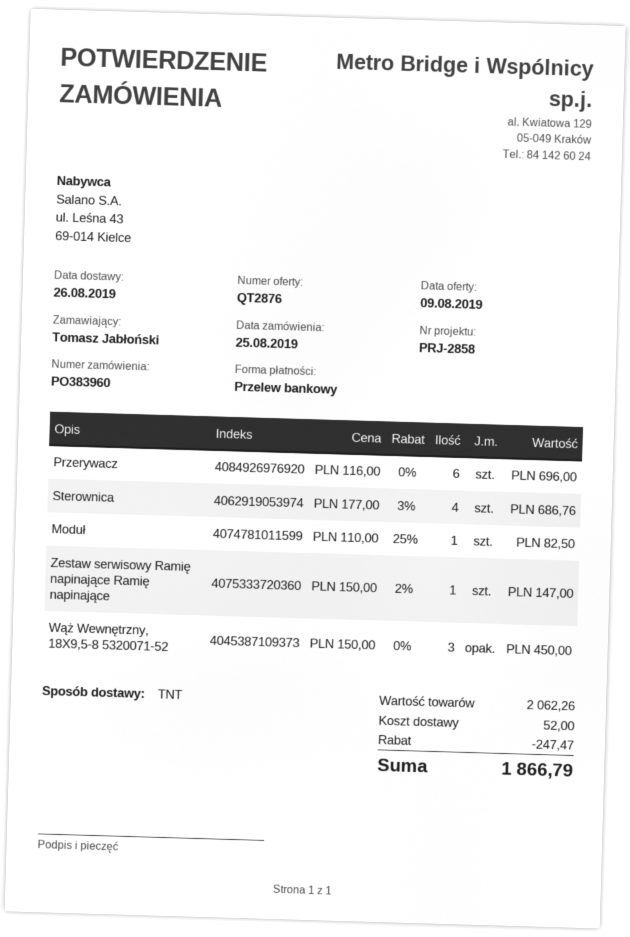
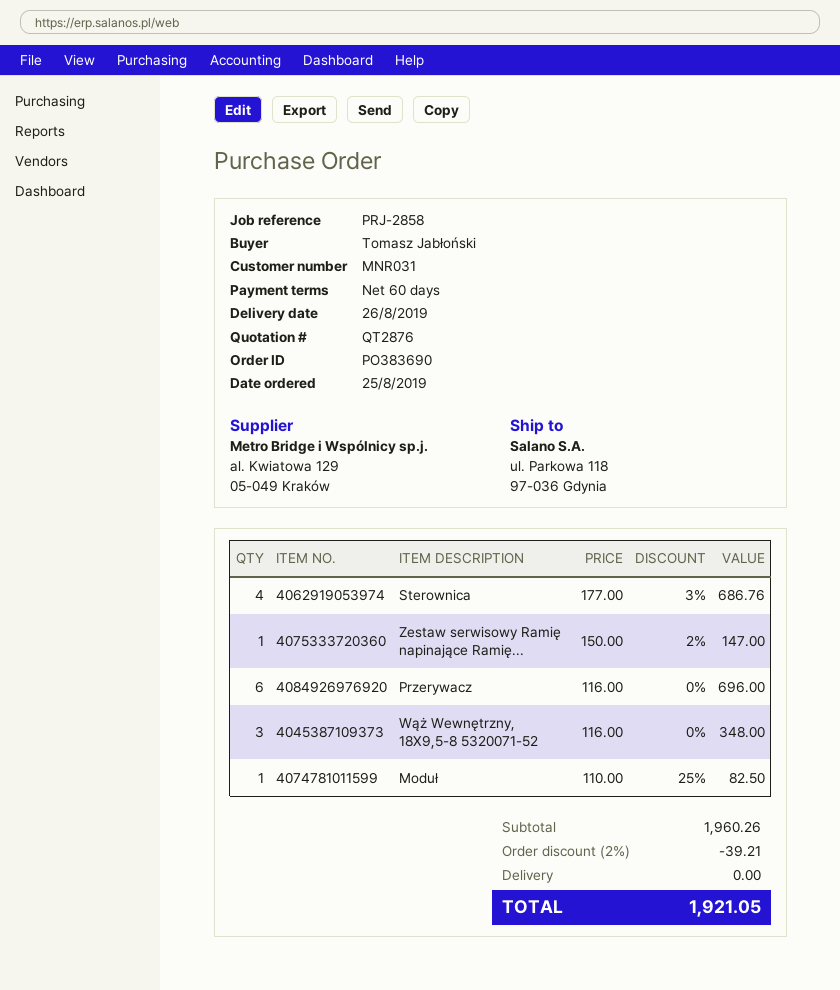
order number: PO383960 -> PO383690
Wąż Wewnętrzny, 18X9,5-8 5320071-52: 3 x 150.00 = 450.00 -> 3 x 116.00 = 348.00
subtotal: 2062.26 -> 1960.26
discount: 247.47 -> 39.21
shipping: 52.00 -> 0.00
total: 1866.79 -> 1921.05

